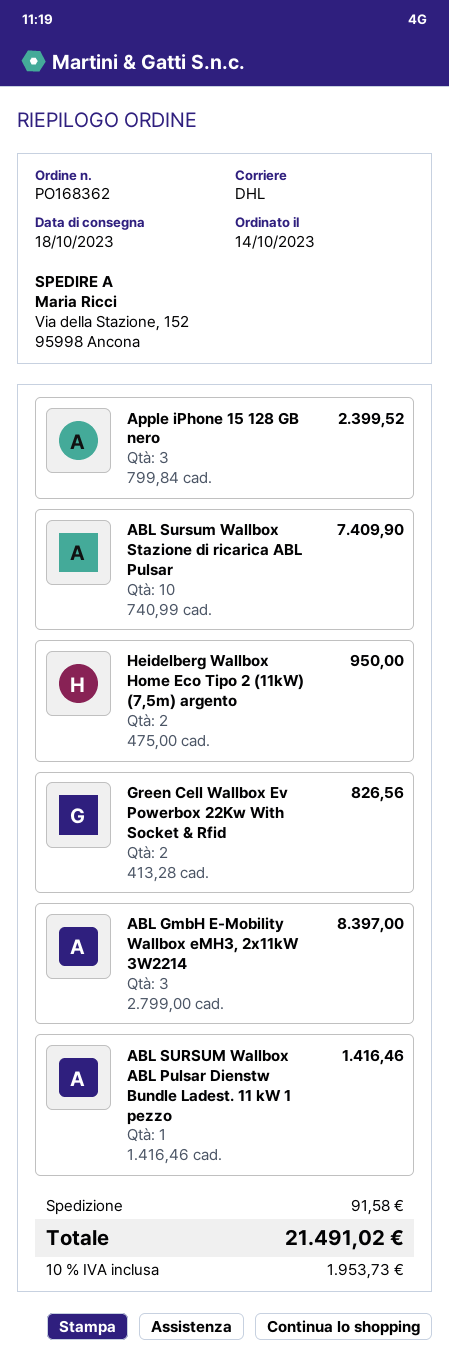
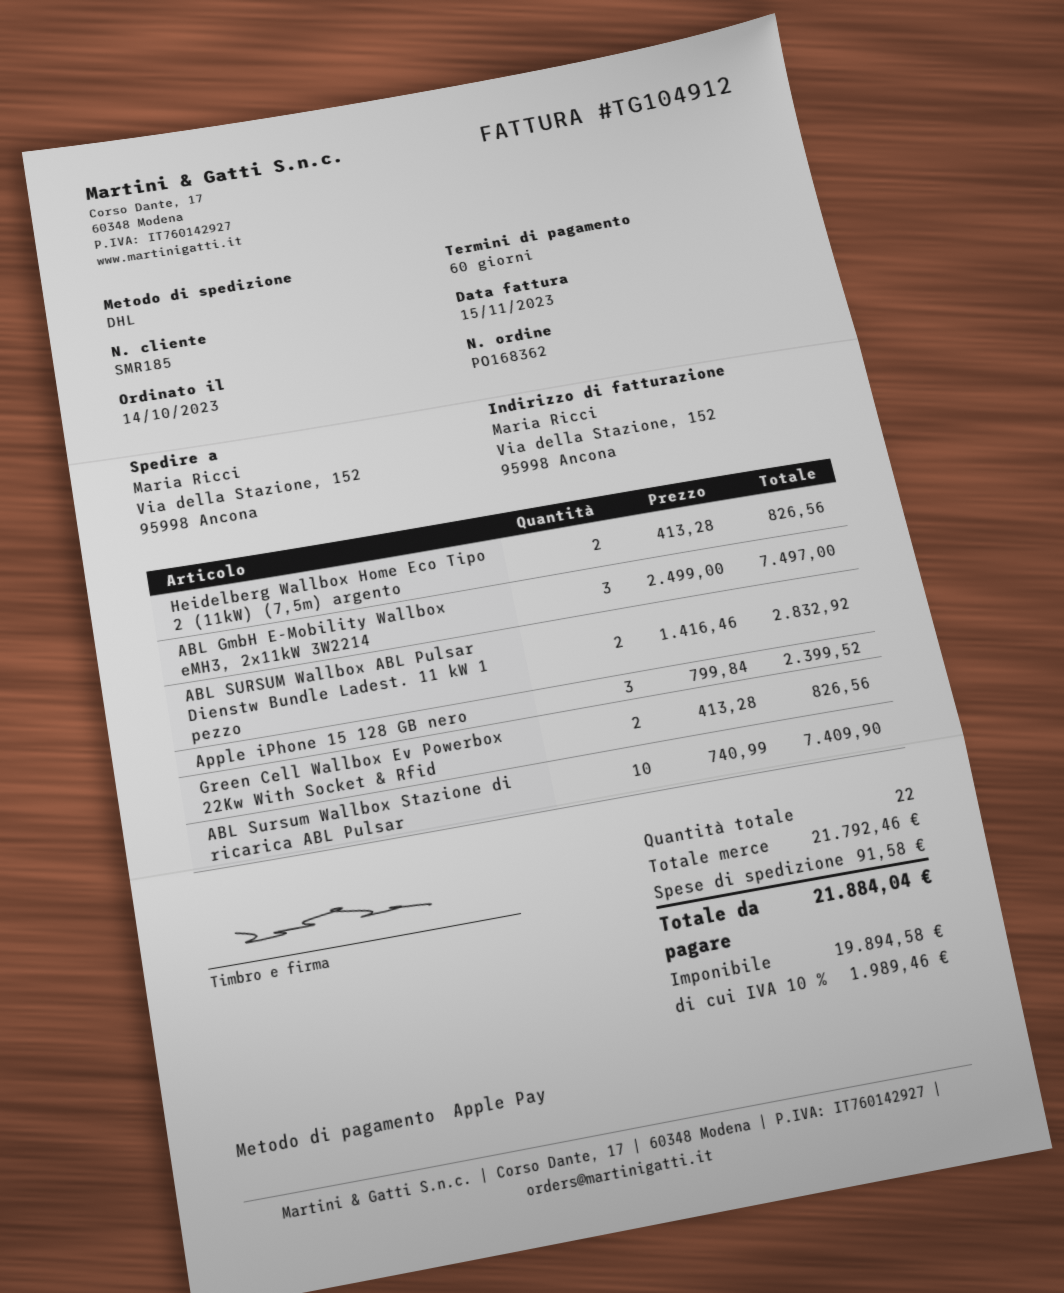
Heidelberg Wallbox Home Eco Tipo 2 (11kW) (7,5m) argento: 2 x 475.00 = 950.00 -> 2 x 413.28 = 826.56
ABL GmbH E-Mobility Wallbox eMH3, 2x11kW 3W2214: 3 x 2799.00 = 8397.00 -> 3 x 2499.00 = 7497.00
ABL SURSUM Wallbox ABL Pulsar Dienstw Bundle Ladest. 11 kW 1 pezzo: 1 x 1416.46 = 1416.46 -> 2 x 1416.46 = 2832.92
tax: 10% = 1953.73 -> 10% = 1989.46
total: 21491.02 -> 21884.04

